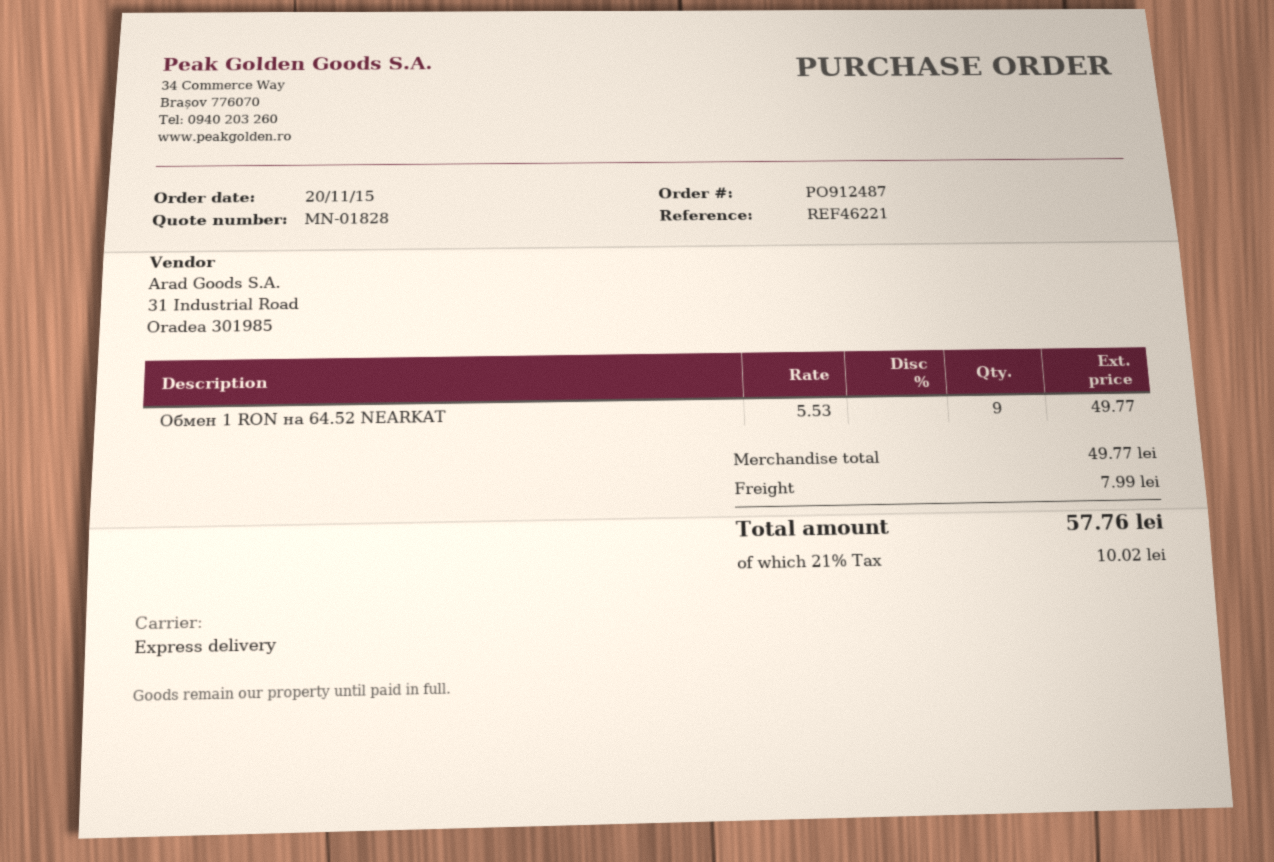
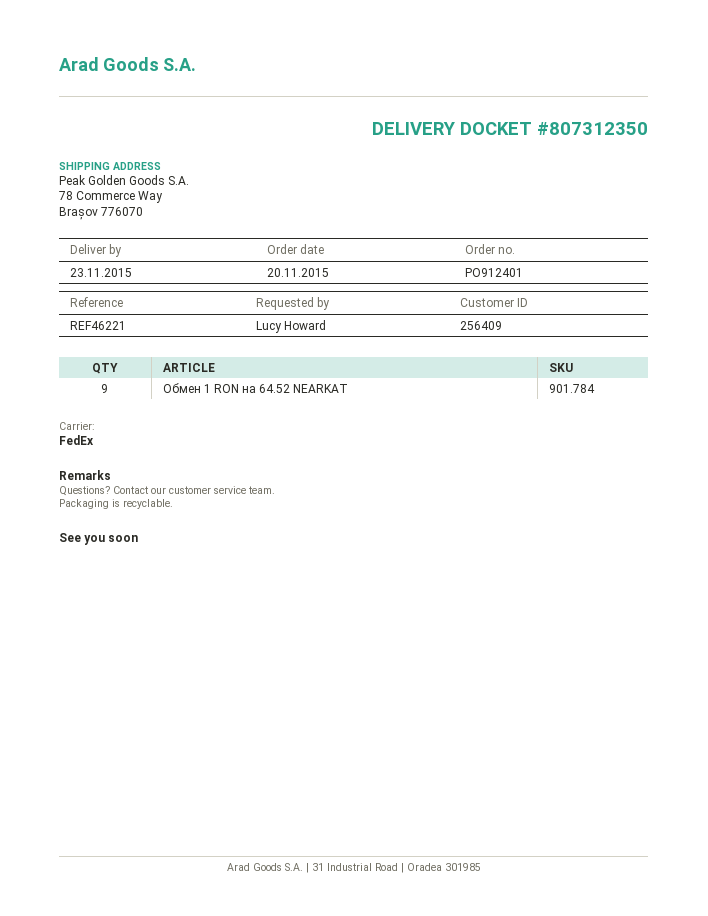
order number: PO912487 -> PO912401
shipping method: express -> FedEx

